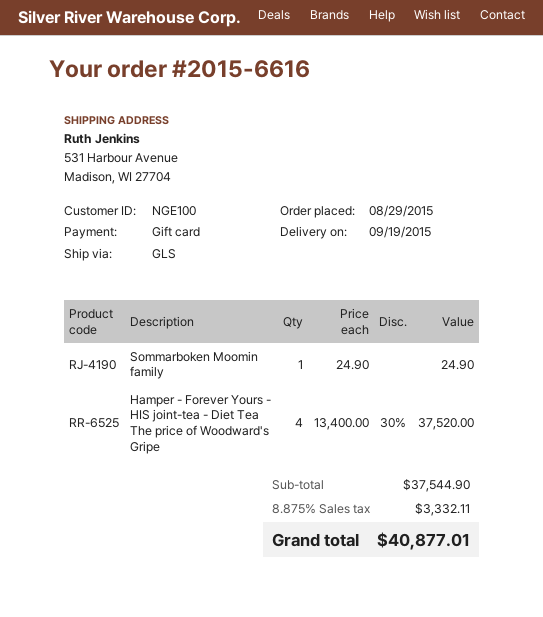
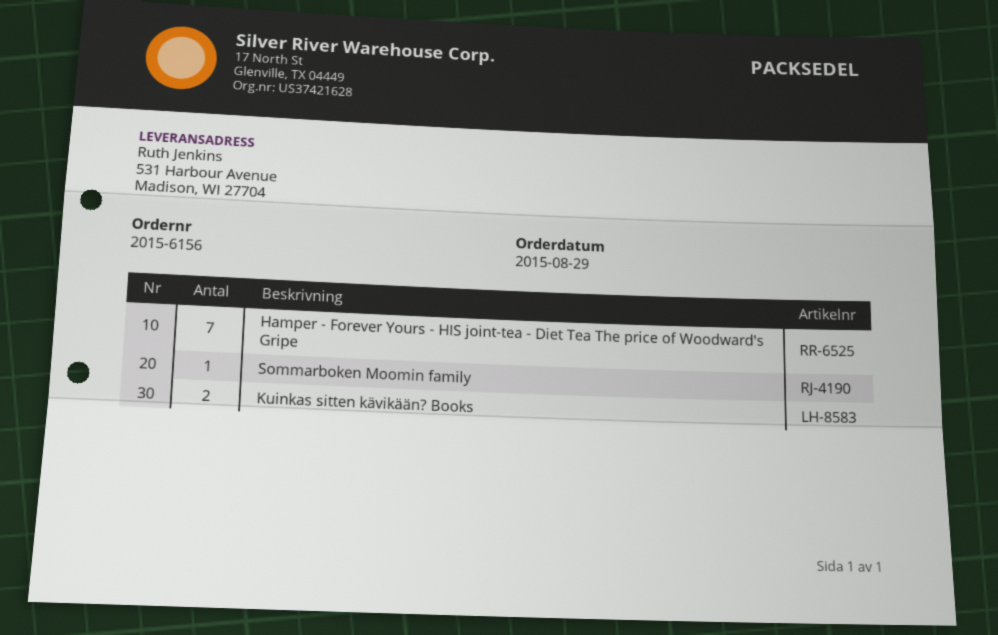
order number: 2015-6616 -> 2015-6156
Hamper - Forever Yours - HIS joint-tea - Diet Tea The price of Woodward's Gripe: 4 -> 7
Kuinkas sitten kävikään? Books: none -> 2

